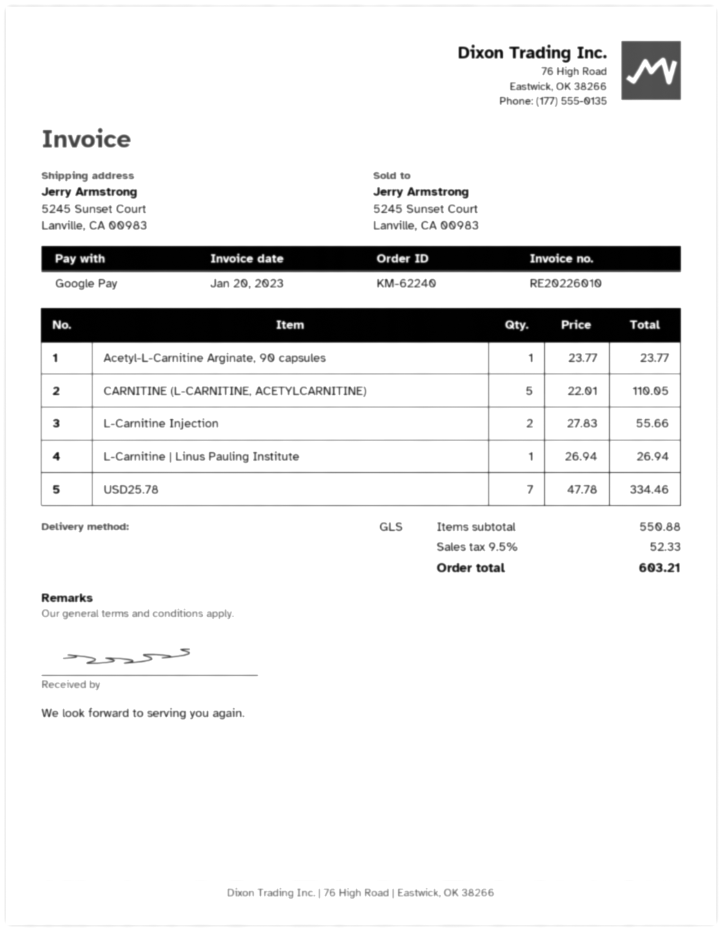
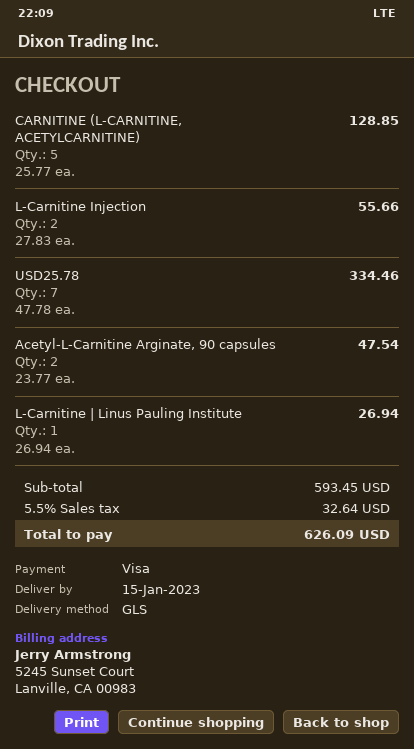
payment method: Google Pay -> Visa
Acetyl-L-Carnitine Arginate, 90 capsules: 1 x 23.77 = 23.77 -> 2 x 23.77 = 47.54
CARNITINE (L-CARNITINE, ACETYLCARNITINE): 5 x 22.01 = 110.05 -> 5 x 25.77 = 128.85
subtotal: 550.88 -> 593.45
tax: 9.5% = 52.33 -> 5.5% = 32.64
total: 603.21 -> 626.09

